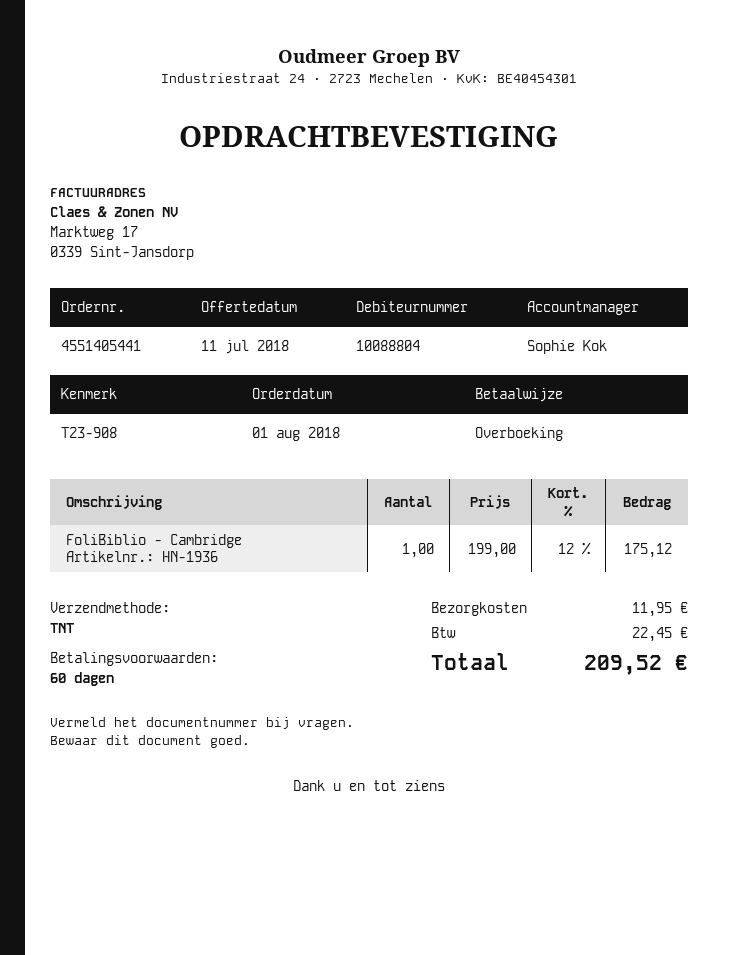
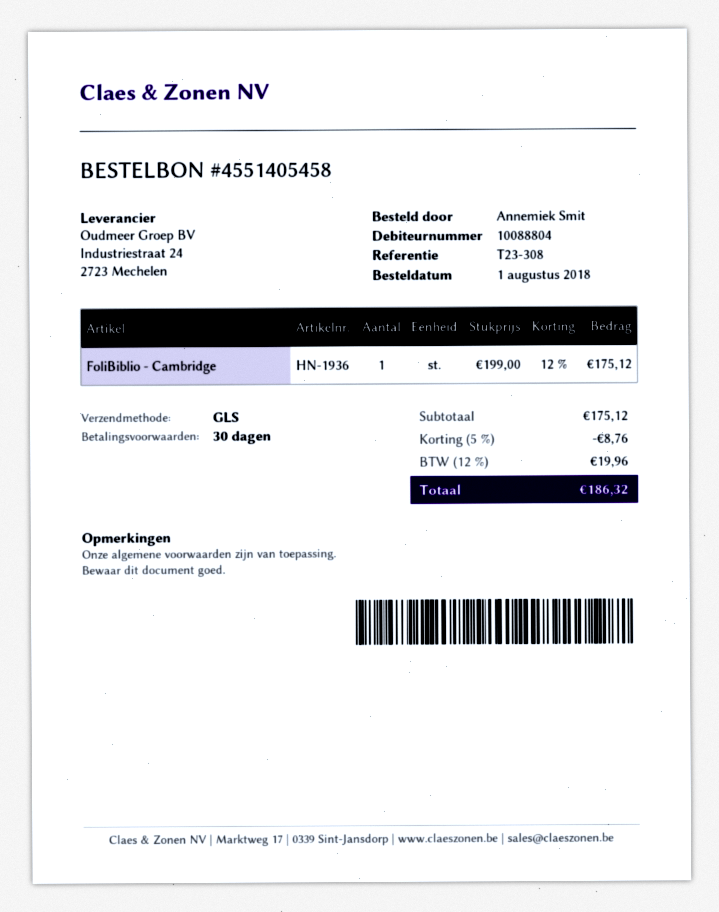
order number: 4551405441 -> 4551405458
payment terms: 60 days -> 30 days
reference: T23-908 -> T23-308
shipping method: TNT -> GLS
discount: none -> 5% = 8.76
shipping: 11.95 -> none
tax: 22.45 -> 19.96
total: 209.52 -> 186.32

